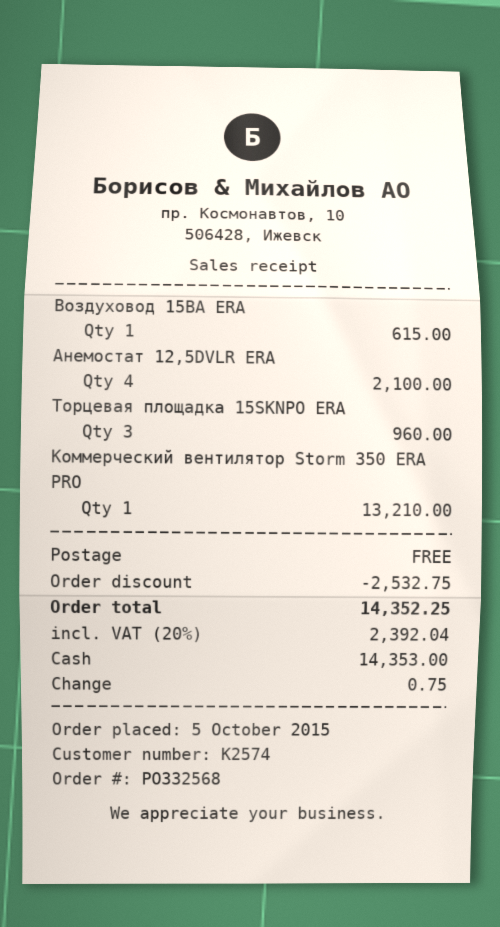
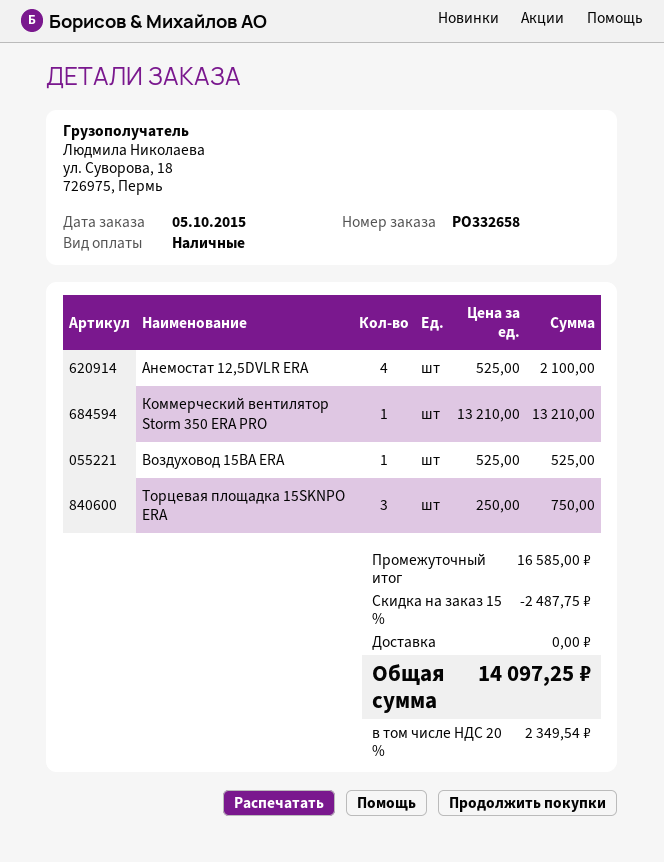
order number: PO332568 -> PO332658
Воздуховод 15ВА ERA: 1 for 615.00 -> 1 for 525.00
Торцевая площадка 15SKNPO ERA: 3 for 960.00 -> 3 for 750.00
discount: 2532.75 -> 2487.75
tax: 20% = 2392.04 -> 20% = 2349.54
total: 14352.25 -> 14097.25

